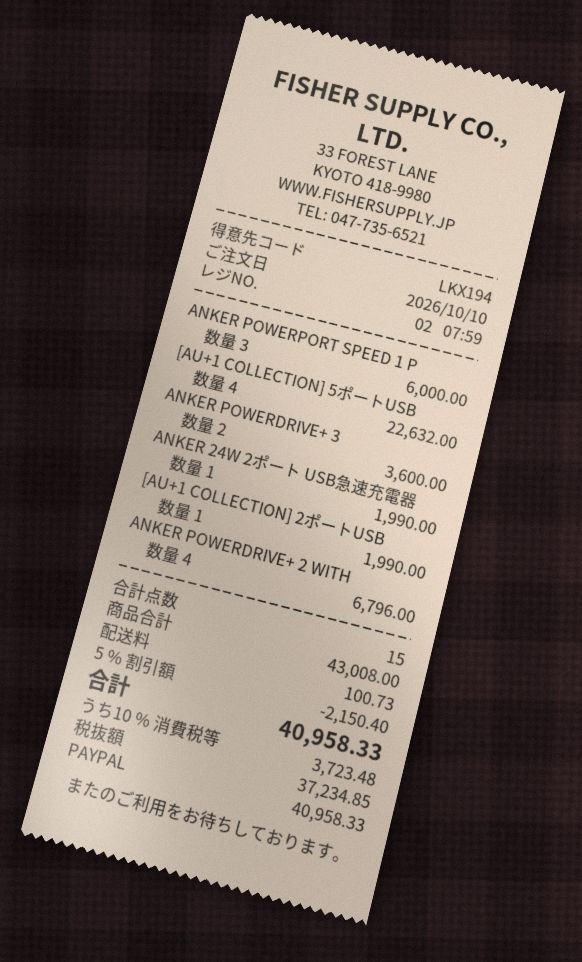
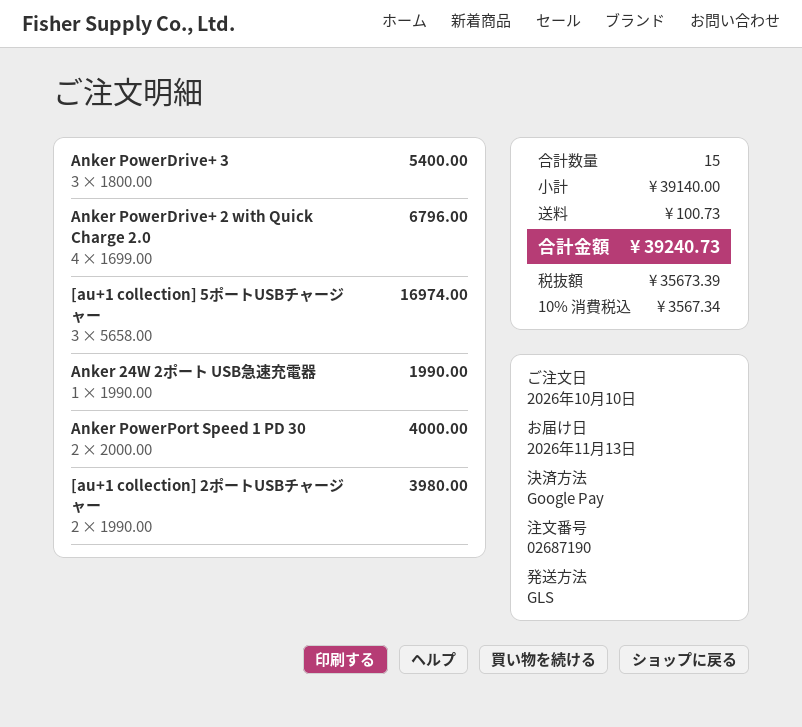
payment method: PayPal -> Google Pay
ANKER POWERPORT SPEED 1 P: 3 for 6000.00 -> 2 for 4000.00
[AU+1 COLLECTION] 5ポートUSB: 4 for 22632.00 -> 3 for 16974.00
ANKER POWERDRIVE+ 3: 2 for 3600.00 -> 3 for 5400.00
[AU+1 COLLECTION] 2ポートUSB: 1 for 1990.00 -> 2 for 3980.00
subtotal: 43008.00 -> 39140.00
discount: 5% = 2150.40 -> none
net: 37234.85 -> 35673.39
tax: 10% = 3723.48 -> 10% = 3567.34
total: 40958.33 -> 39240.73

